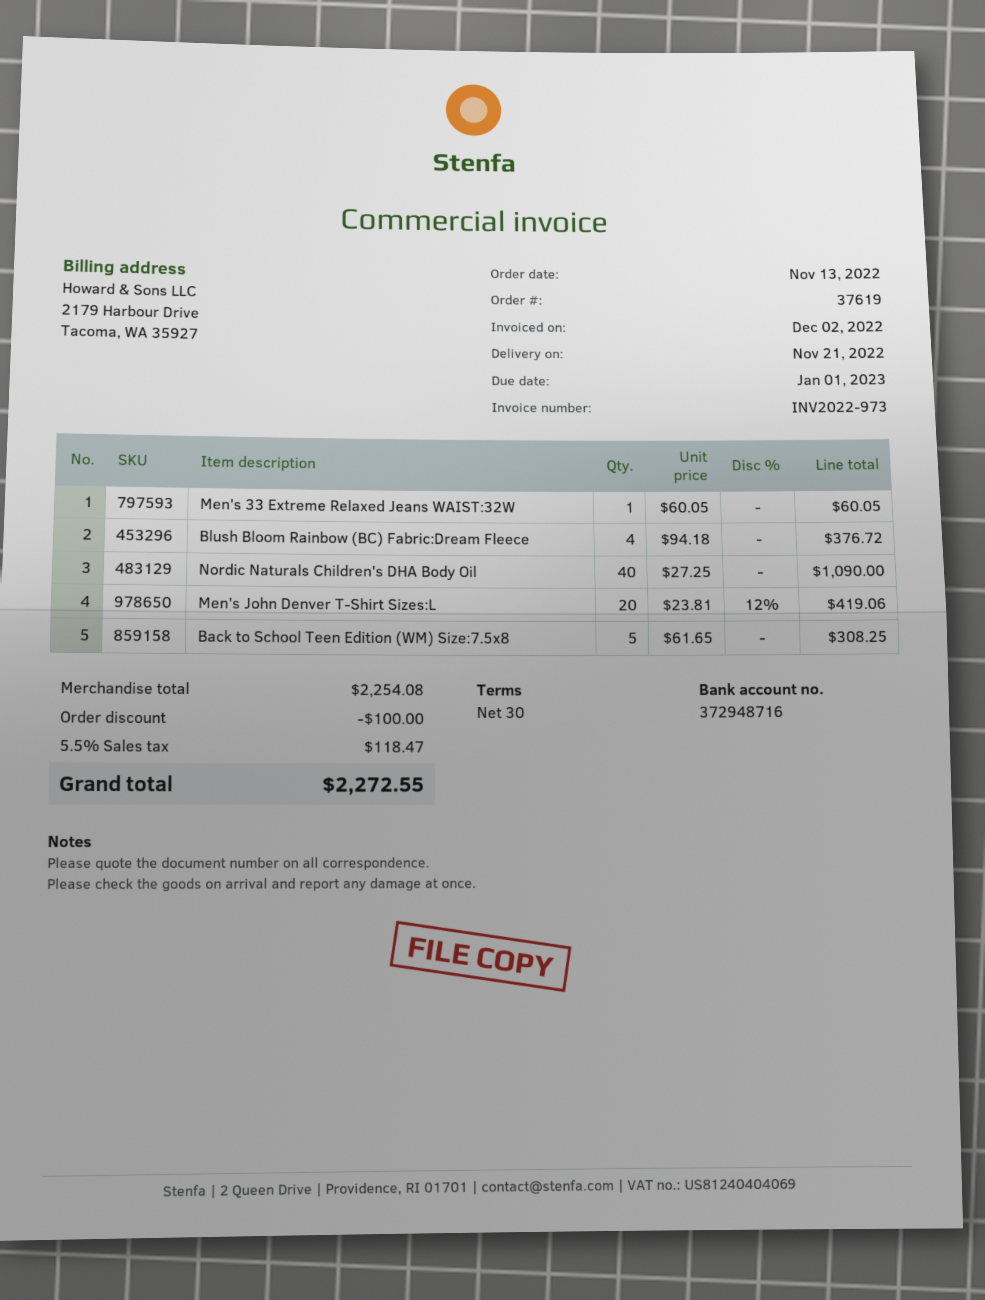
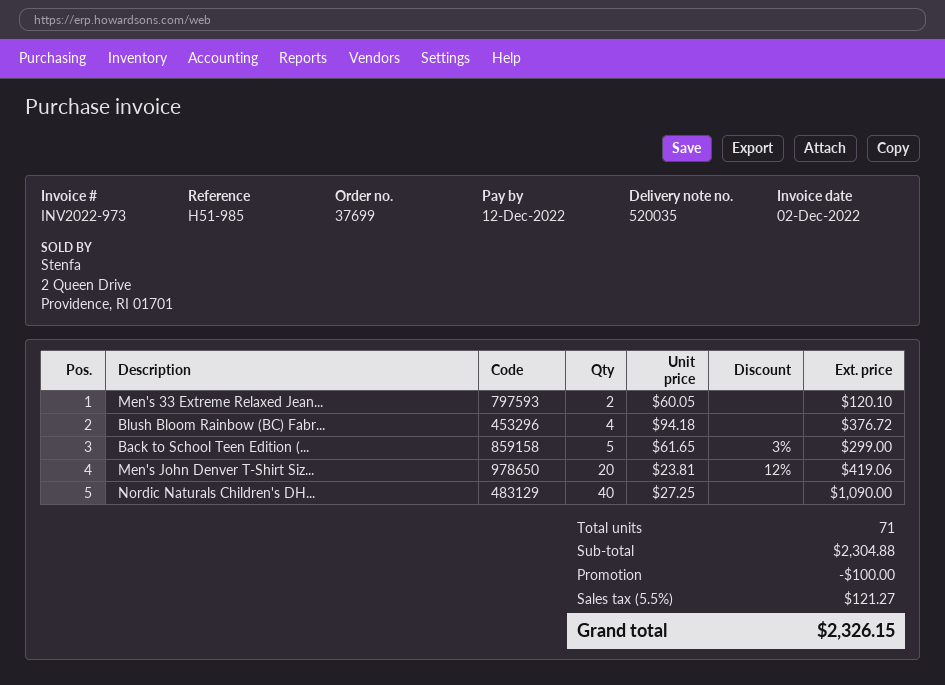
order number: 37619 -> 37699
due date: 2023-01-01 -> 2022-12-12
Men's 33 Extreme Relaxed Jeans WAIST:32W: 1 x 60.05 = 60.05 -> 2 x 60.05 = 120.10
Back to School Teen Edition (WM) Size:7.5x8: 5 x 61.65 = 308.25 -> 5 x 61.65 - 3% = 299.00
subtotal: 2254.08 -> 2304.88
tax: 5.5% = 118.47 -> 5.5% = 121.27
total: 2272.55 -> 2326.15

